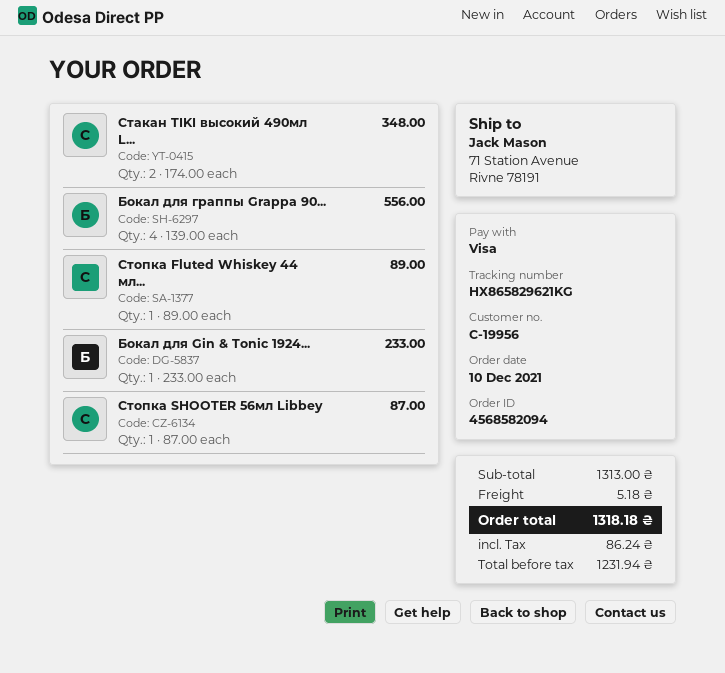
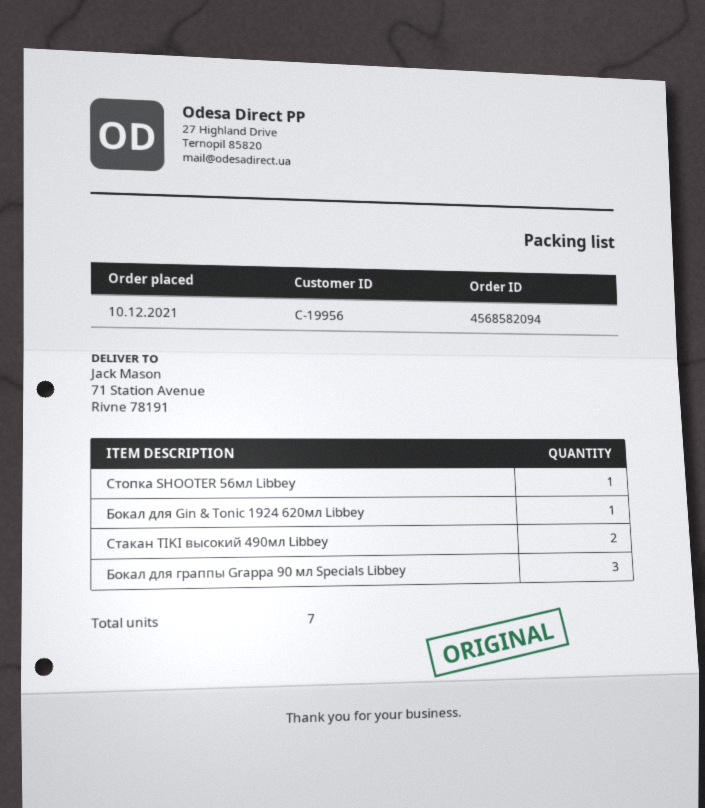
Бокал для граппы Grappa 90...: 4 -> 3
Стопка Fluted Whiskey 44 мл...: 1 -> none

